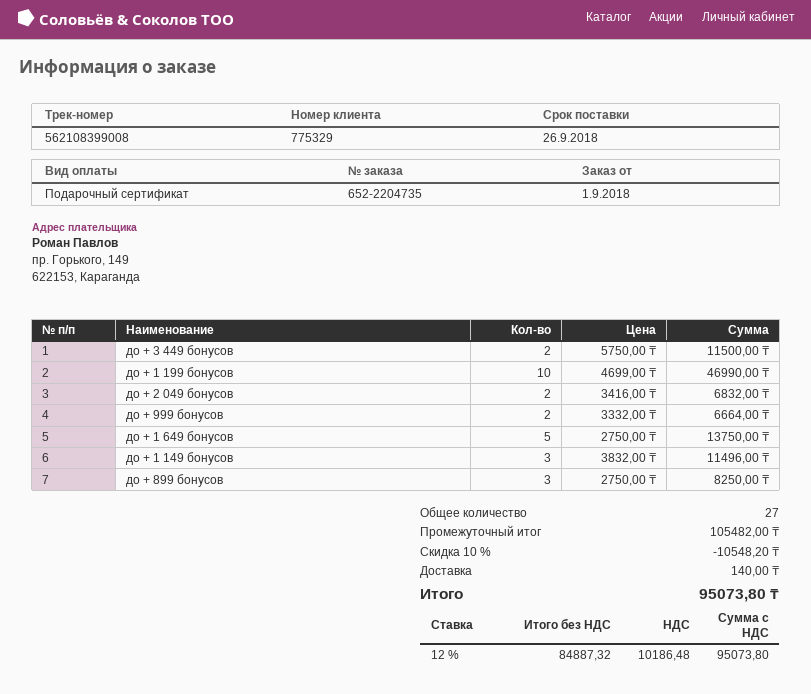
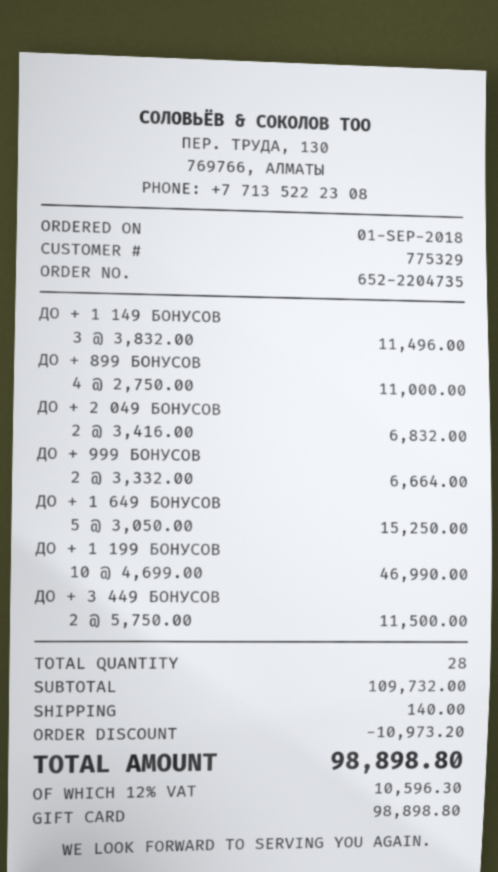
до + 1 649 бонусов: 5 x 2750.00 = 13750.00 -> 5 x 3050.00 = 15250.00
до + 899 бонусов: 3 x 2750.00 = 8250.00 -> 4 x 2750.00 = 11000.00
total quantity: 27 -> 28
subtotal: 105482.00 -> 109732.00
discount: 10548.20 -> 10973.20
tax: 12% = 10186.48 -> 12% = 10596.30
total: 95073.80 -> 98898.80

